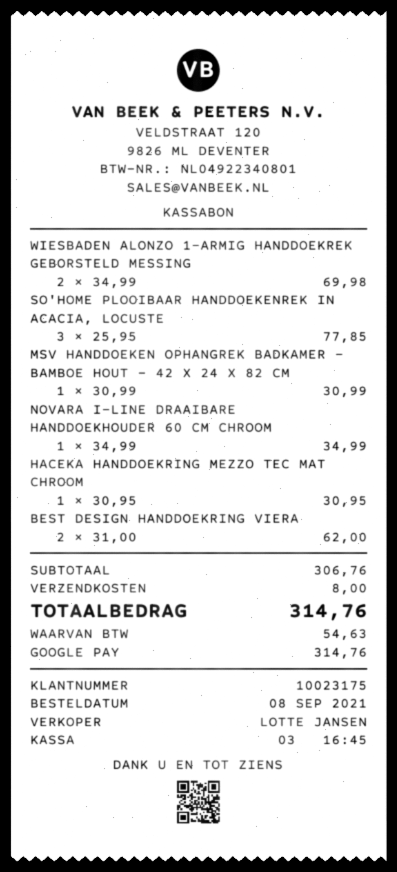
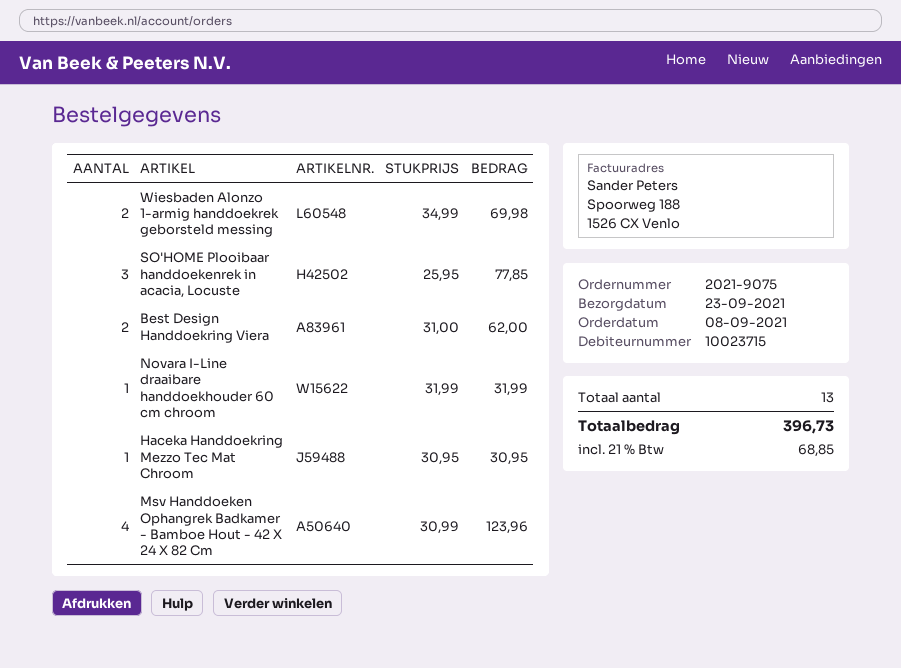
customer number: 10023175 -> 10023715
MSV HANDDOEKEN OPHANGREK BADKAMER - BAMBOE HOUT - 42 X 24 X 82 CM: 1 x 30.99 = 30.99 -> 4 x 30.99 = 123.96
NOVARA I-LINE DRAAIBARE HANDDOEKHOUDER 60 CM CHROOM: 1 x 34.99 = 34.99 -> 1 x 31.99 = 31.99
shipping: 8.00 -> none
tax: 54.63 -> 68.85
total: 314.76 -> 396.73

